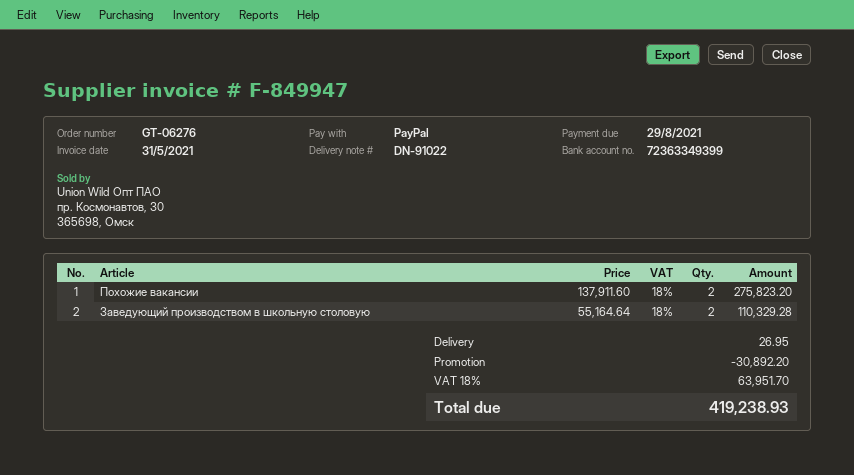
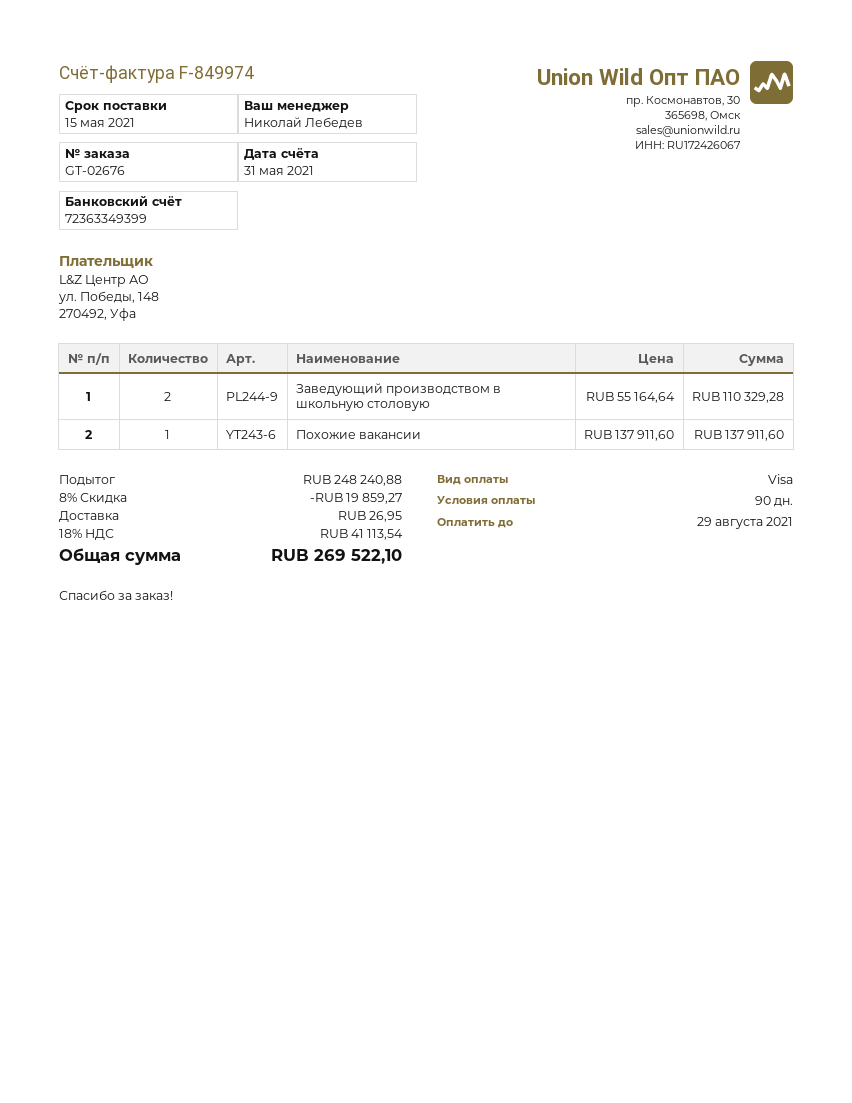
order number: GT-06276 -> GT-02676
invoice number: F-849947 -> F-849974
payment method: PayPal -> Visa
Похожие вакансии: 2 x 137911.60 = 275823.20 -> 1 x 137911.60 = 137911.60
discount: 30892.20 -> 19859.27
tax: 18% = 63951.70 -> 18% = 41113.54
total: 419238.93 -> 269522.10

